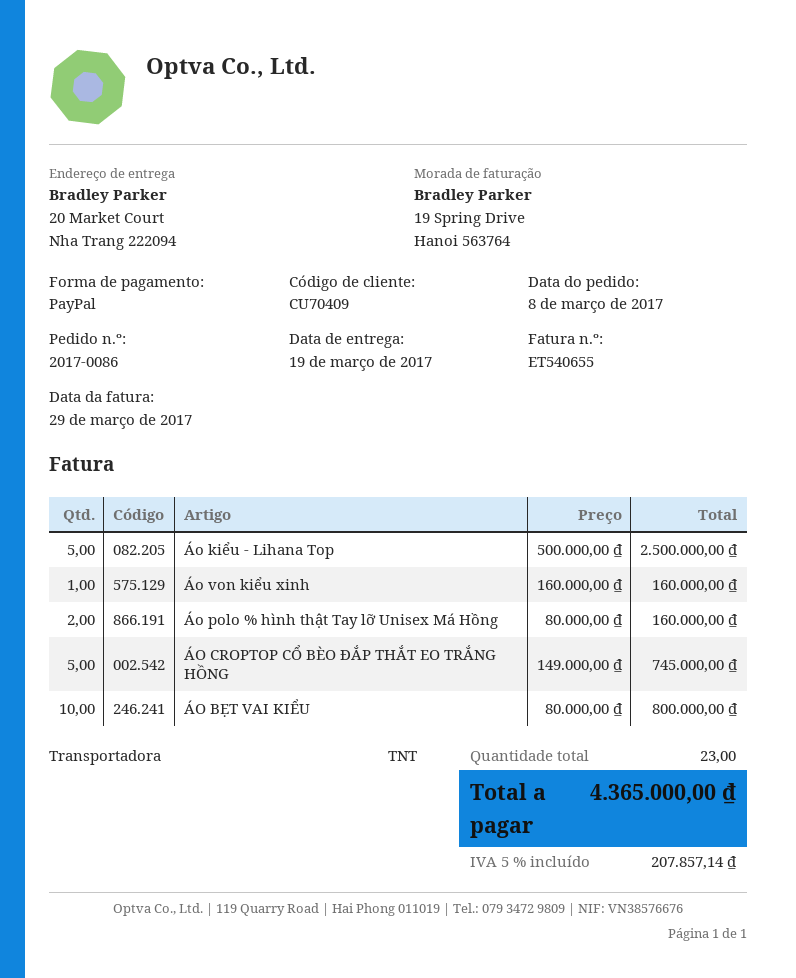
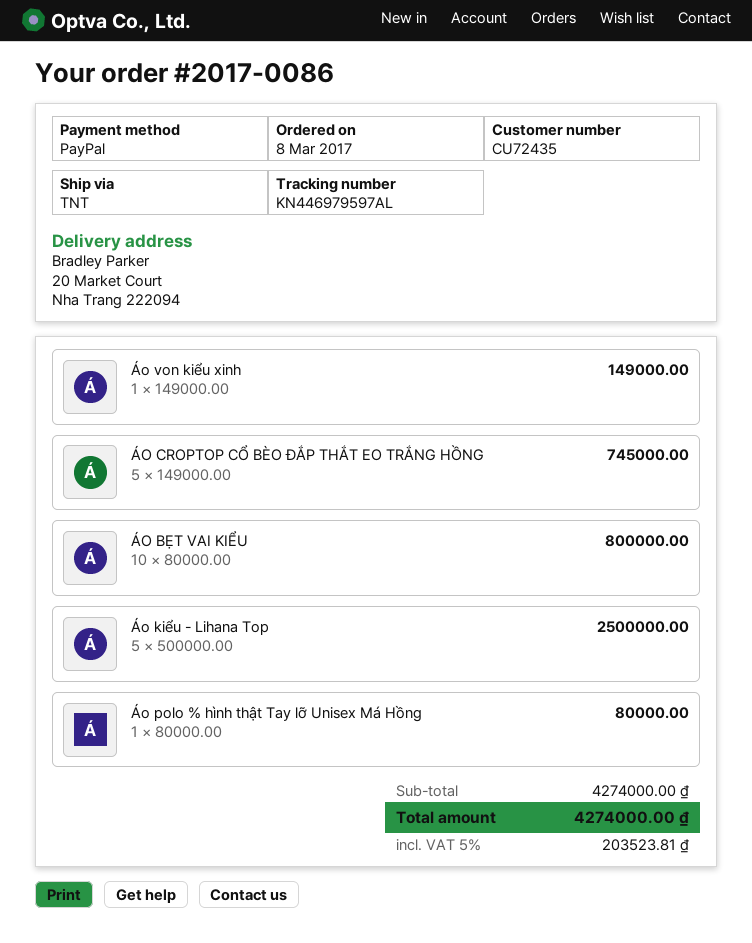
customer number: CU70409 -> CU72435
Áo von kiểu xinh: 1 x 160000.00 = 160000.00 -> 1 x 149000.00 = 149000.00
Áo polo % hình thật Tay lỡ Unisex Má Hồng: 2 x 80000.00 = 160000.00 -> 1 x 80000.00 = 80000.00
tax: 5% = 207857.14 -> 5% = 203523.81
total: 4365000.00 -> 4274000.00

